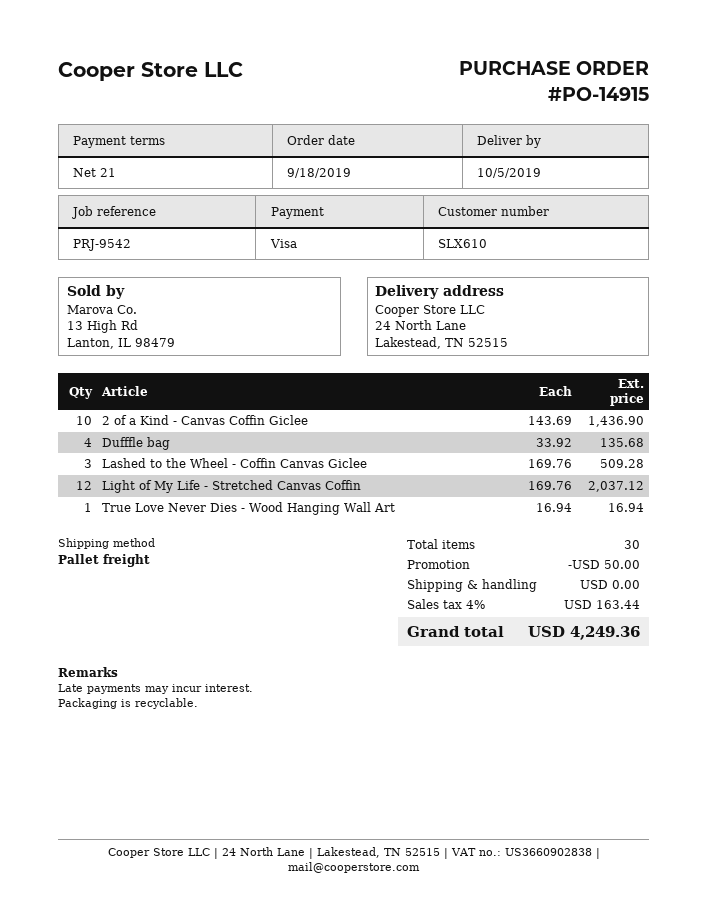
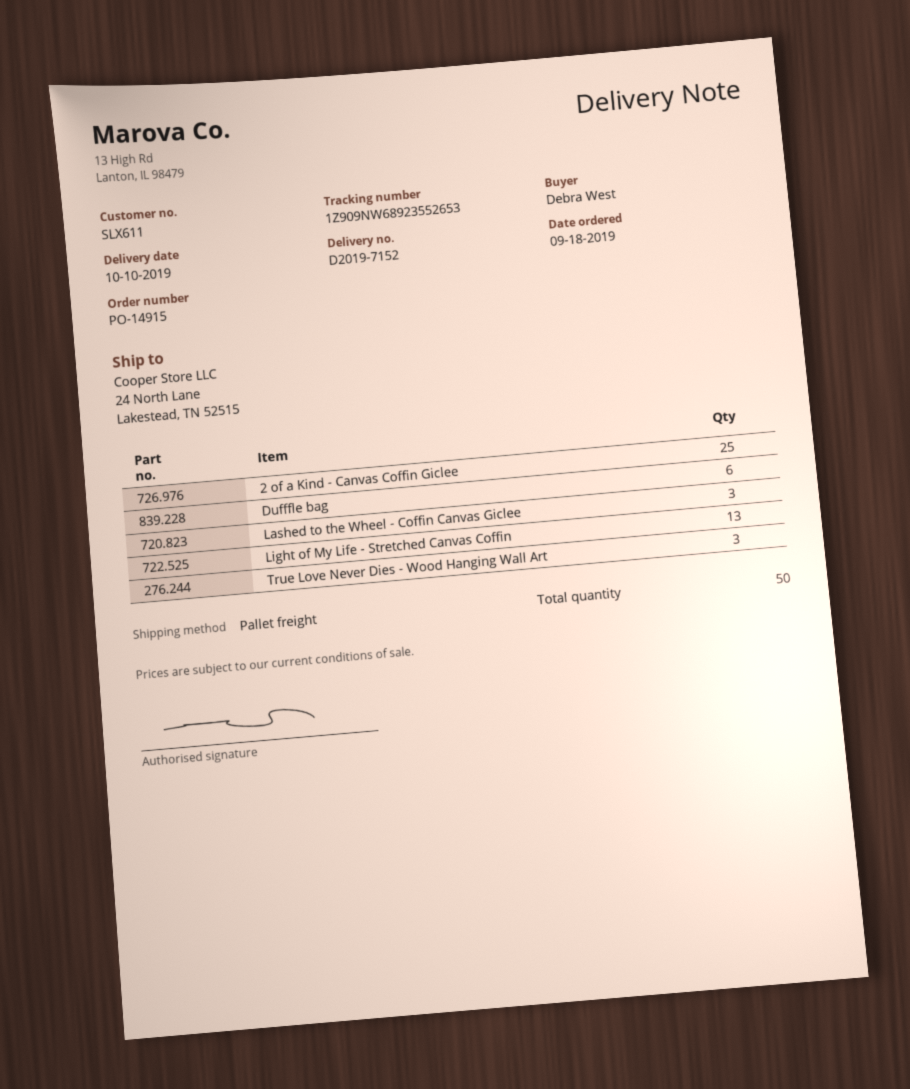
delivery date: 2019-10-05 -> 2019-10-10
customer number: SLX610 -> SLX611
2 of a Kind - Canvas Coffin Giclee: 10 -> 25
Dufffle bag: 4 -> 6
Light of My Life - Stretched Canvas Coffin: 12 -> 13
True Love Never Dies - Wood Hanging Wall Art: 1 -> 3
total quantity: 30 -> 50

